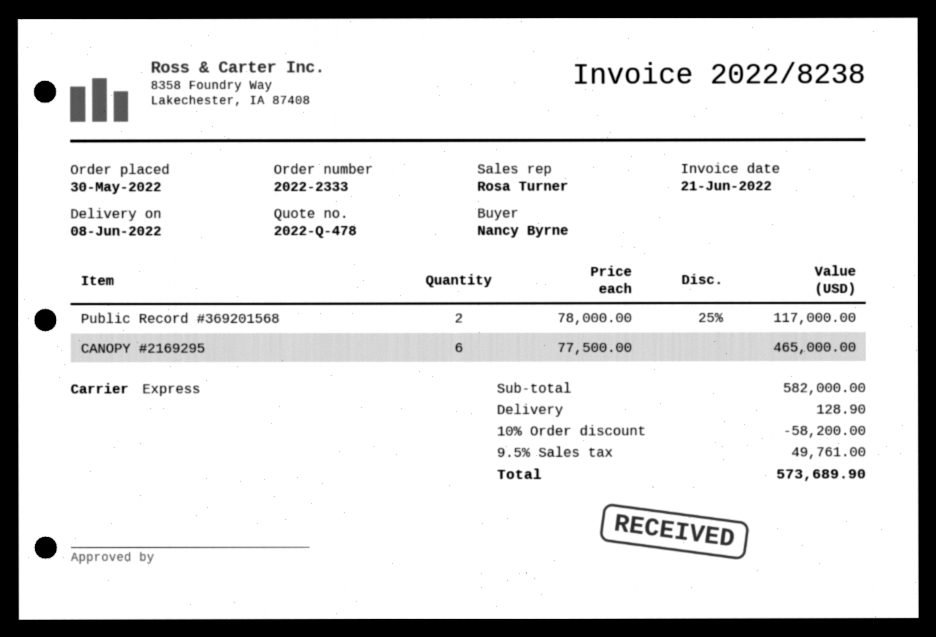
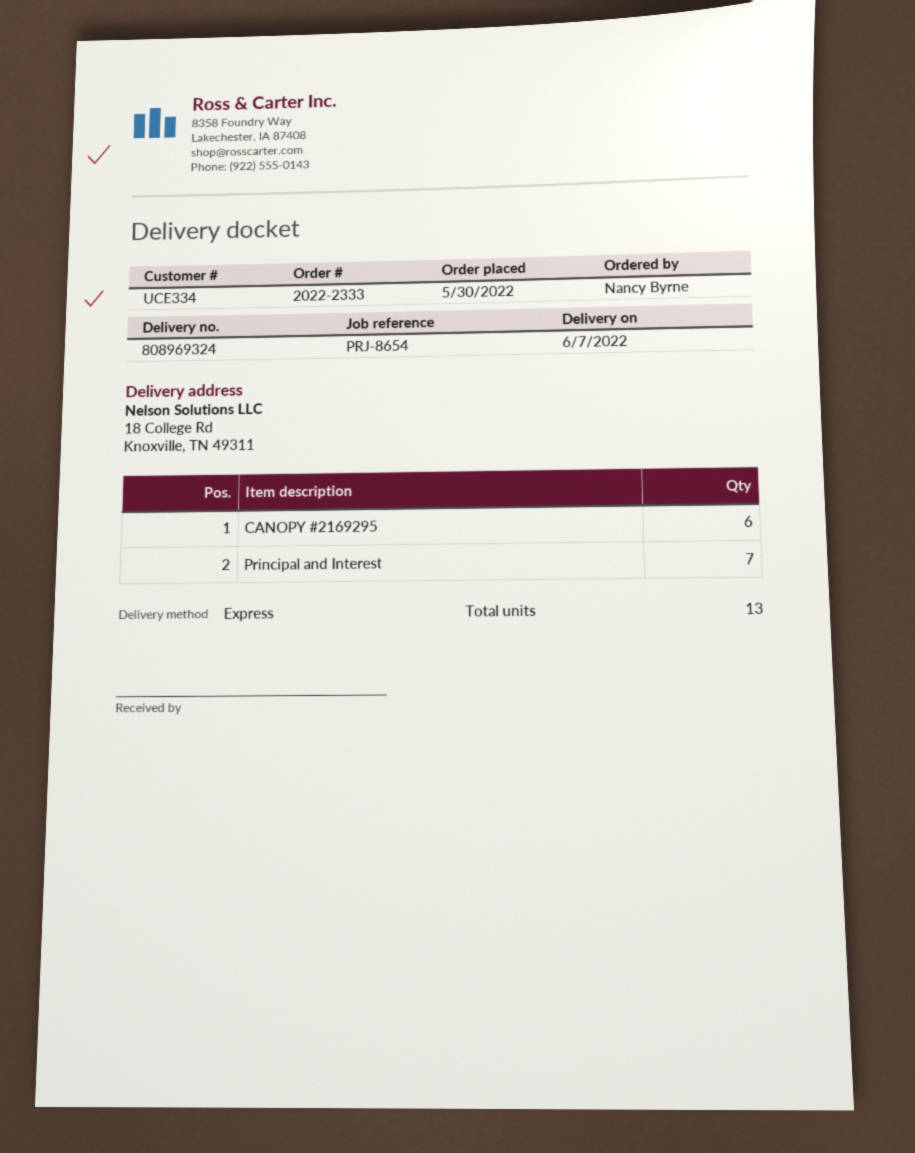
delivery date: 2022-06-08 -> 2022-06-07
Public Record #369201568: 2 -> none
Principal and Interest: none -> 7

